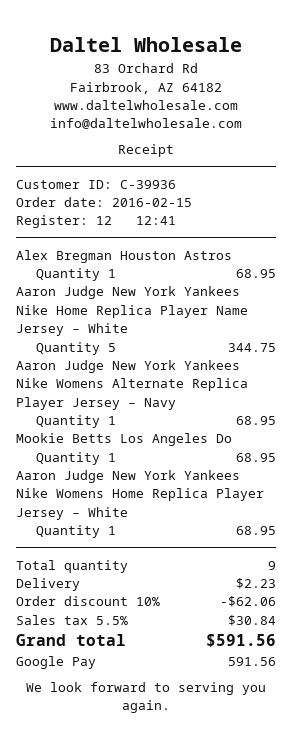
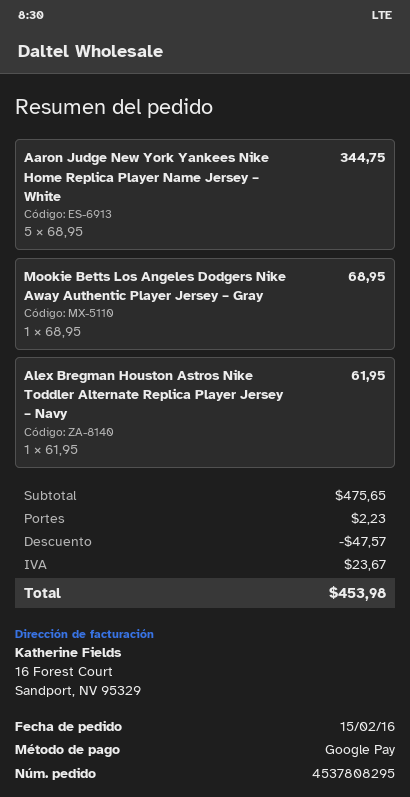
Alex Bregman Houston Astros: 1 for 68.95 -> 1 for 61.95
Aaron Judge New York Yankees Nike Womens Alternate Replica Player Jersey – Navy: 1 for 68.95 -> none
Aaron Judge New York Yankees Nike Womens Home Replica Player Jersey – White: 1 for 68.95 -> none
discount: 62.06 -> 47.57
tax: 30.84 -> 23.67
total: 591.56 -> 453.98

